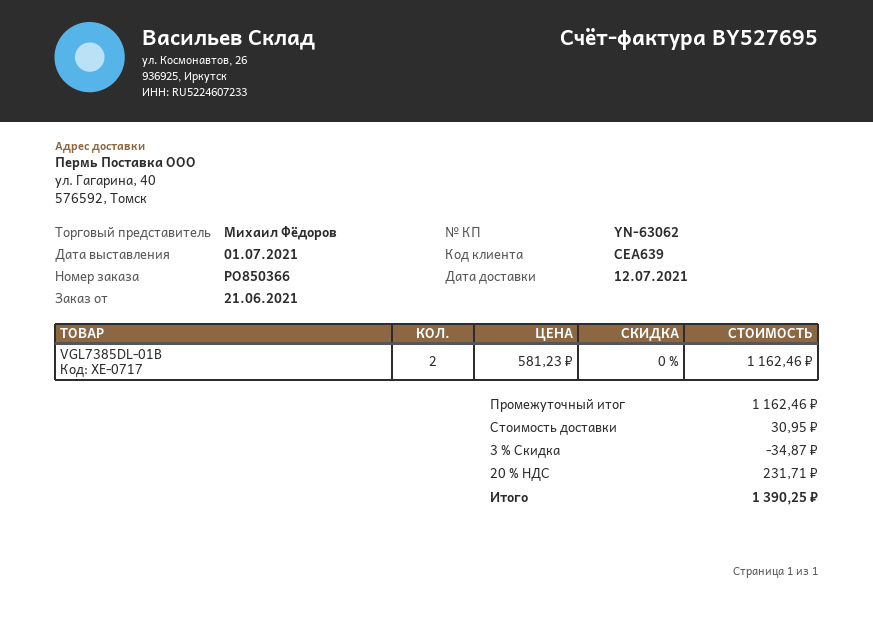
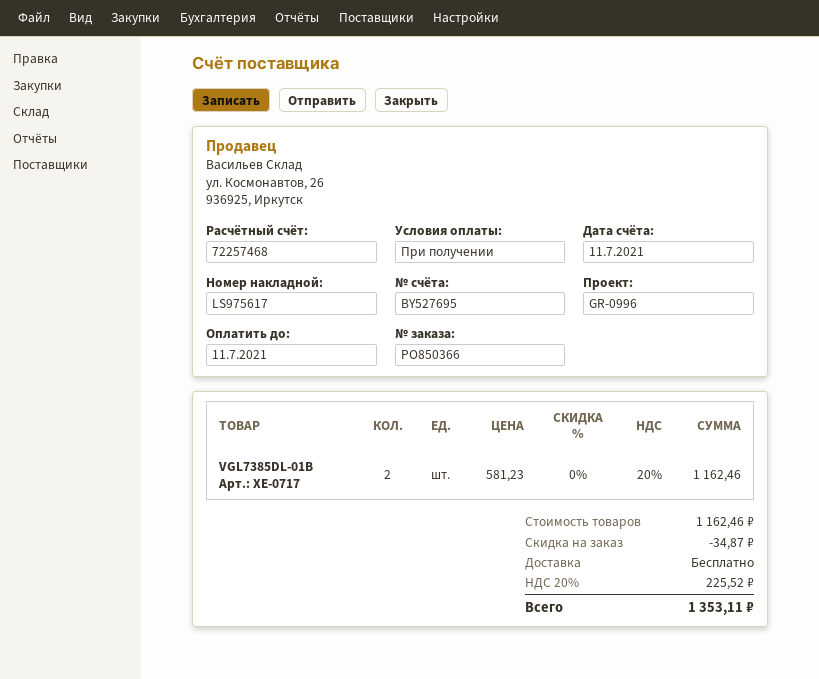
invoice date: 2021-07-01 -> 2021-07-11
shipping: 30.95 -> 0.00
tax: 20% = 231.71 -> 20% = 225.52
total: 1390.25 -> 1353.11

